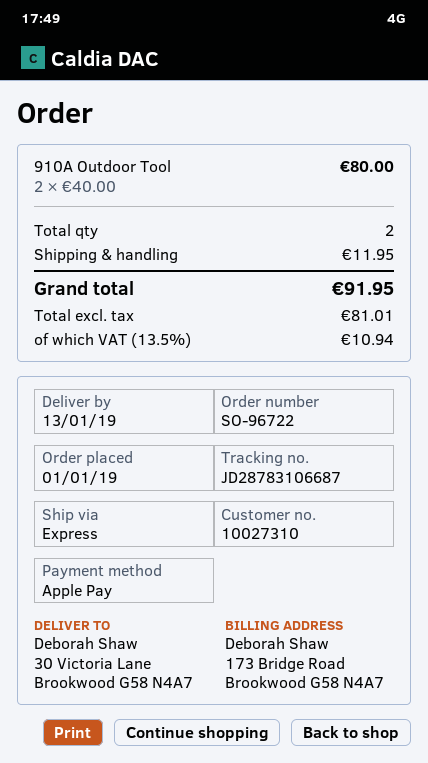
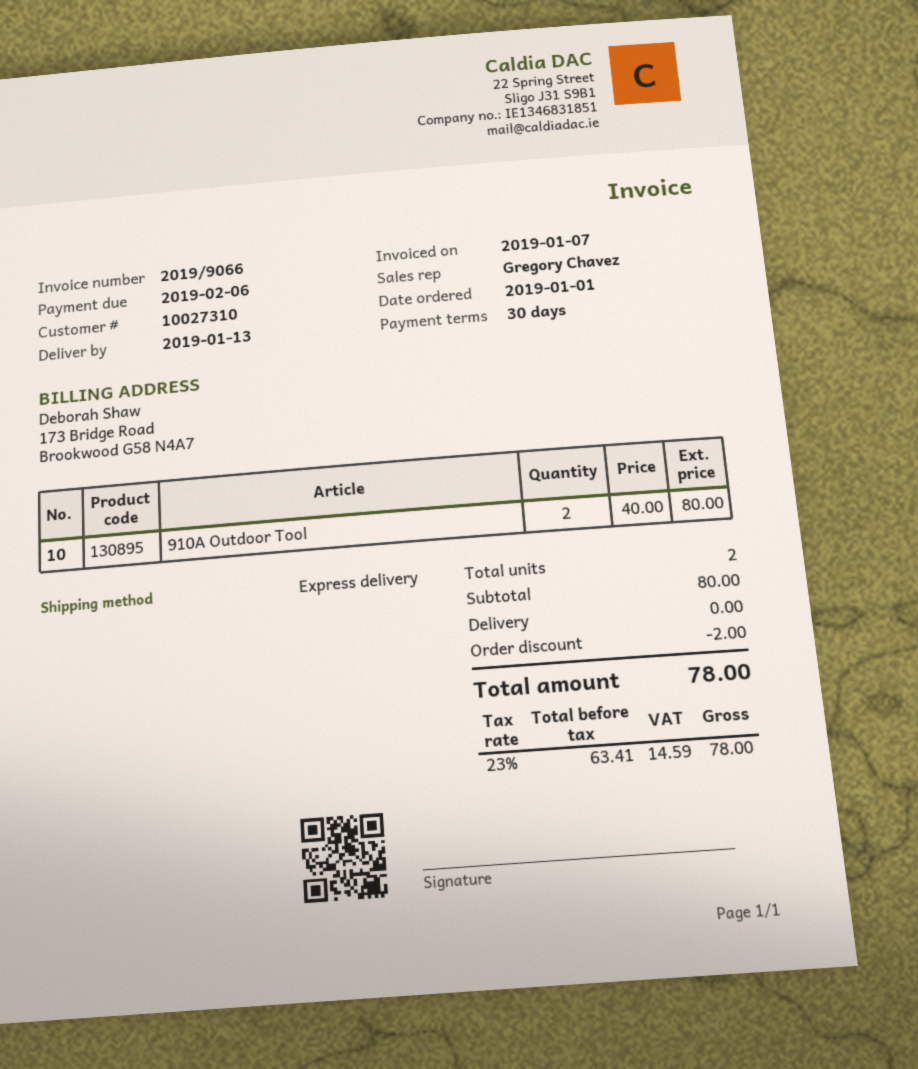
discount: none -> 2.00
shipping: 11.95 -> 0.00
net: 81.01 -> 63.41
tax: 13.5% = 10.94 -> 23% = 14.59
total: 91.95 -> 78.00

